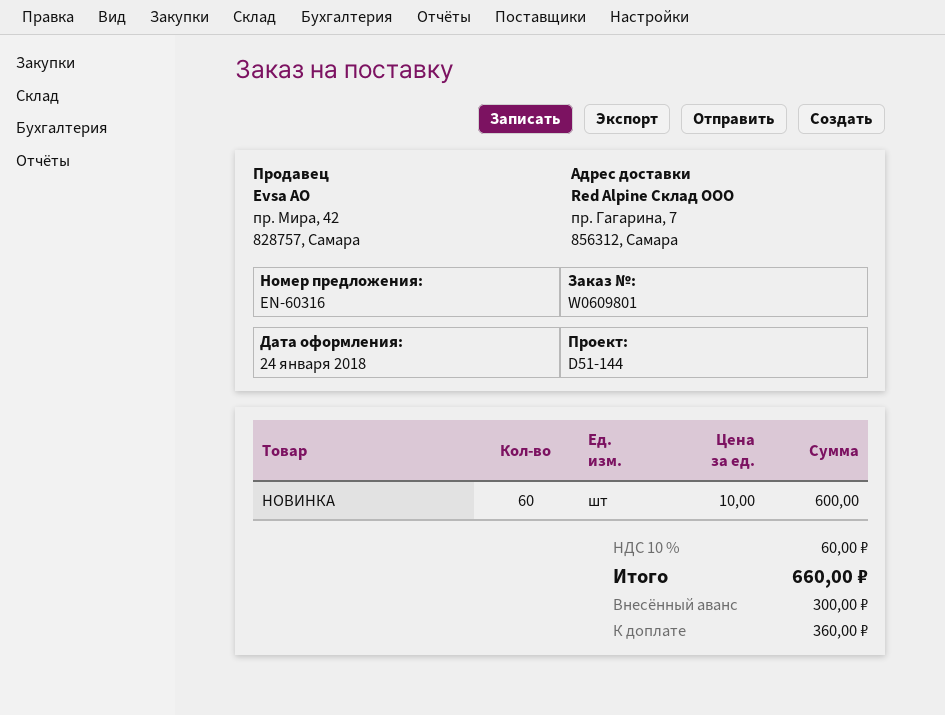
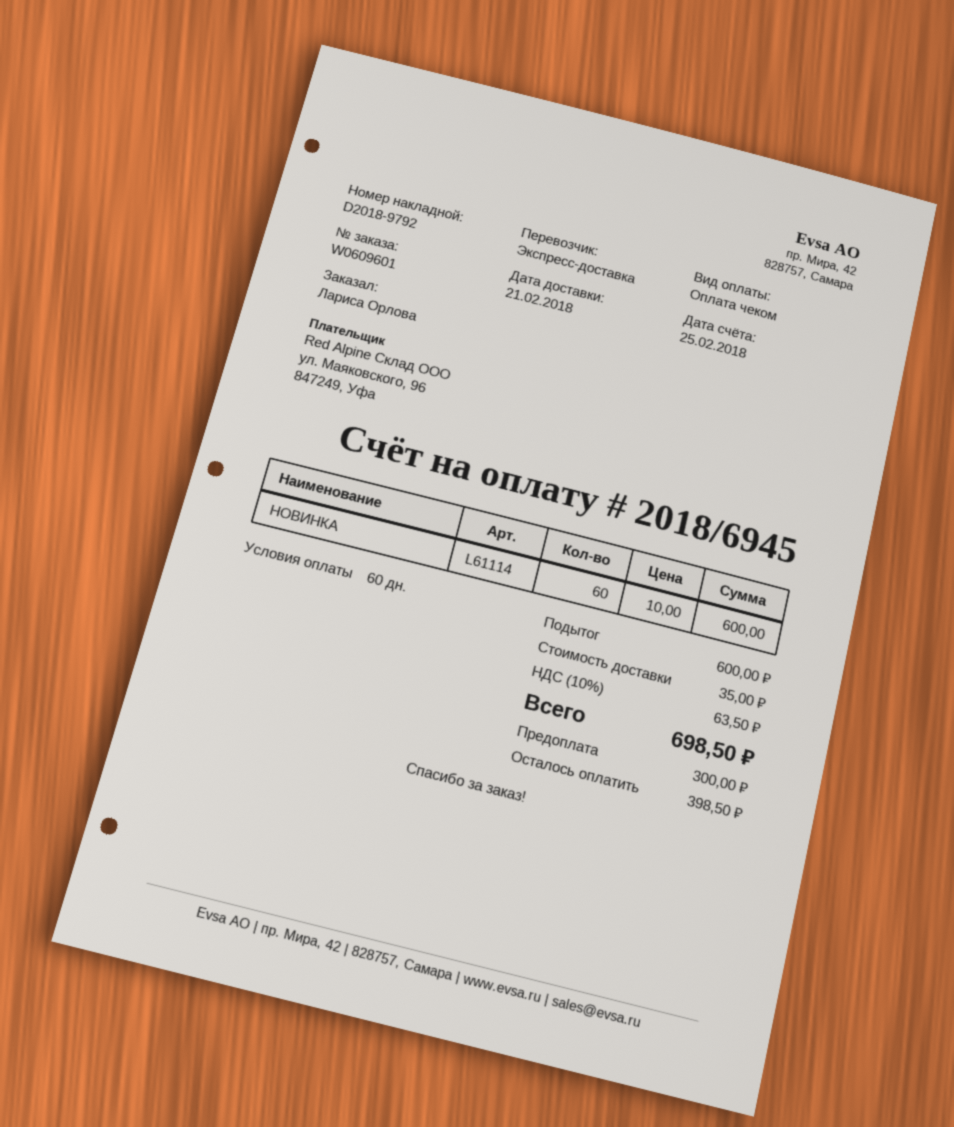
order number: W0609801 -> W0609601
shipping: none -> 35.00
tax: 10% = 60.00 -> 10% = 63.50
total: 660.00 -> 698.50
balance: 360.00 -> 398.50

